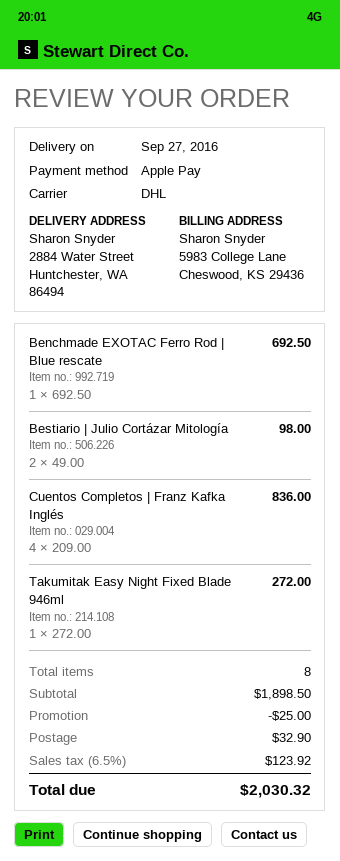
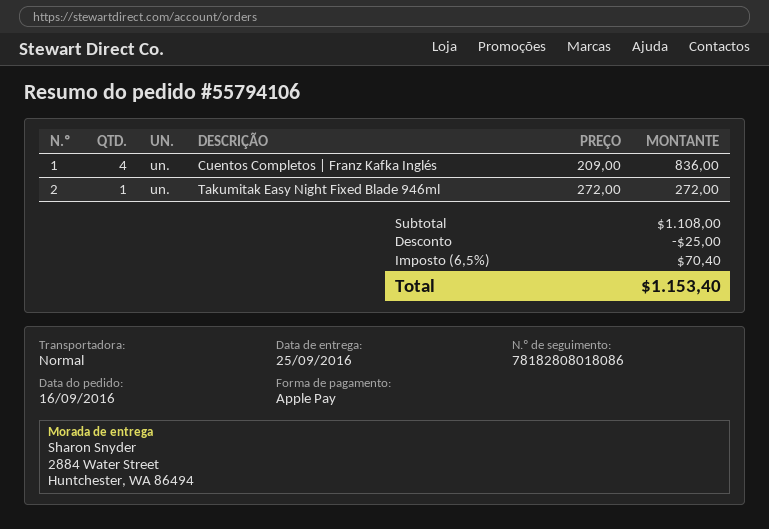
delivery date: 2016-09-27 -> 2016-09-25
shipping method: DHL -> standard
Benchmade EXOTAC Ferro Rod | Blue rescate: 1 x 692.50 = 692.50 -> none
Bestiario | Julio Cortázar Mitología: 2 x 49.00 = 98.00 -> none
subtotal: 1898.50 -> 1108.00
shipping: 32.90 -> none
tax: 6.5% = 123.92 -> 6.5% = 70.40
total: 2030.32 -> 1153.40

